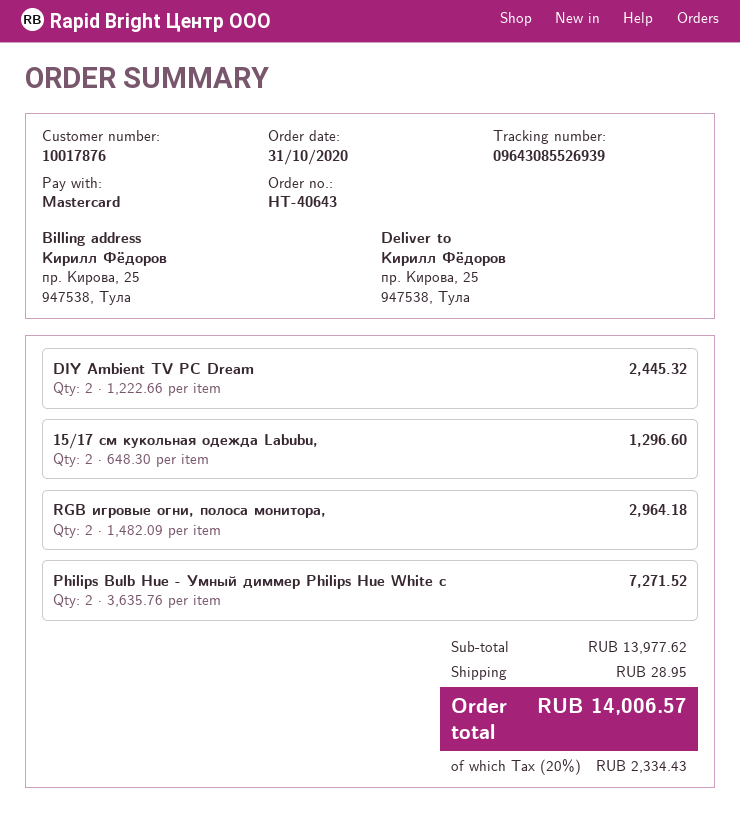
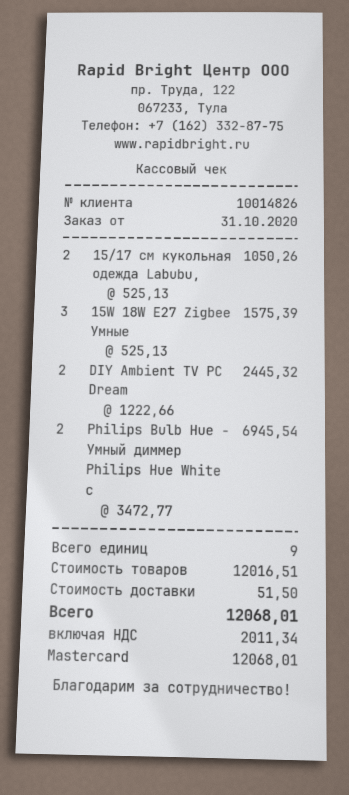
customer number: 10017876 -> 10014826
15/17 см кукольная одежда Labubu,: 2 x 648.30 = 1296.60 -> 2 x 525.13 = 1050.26
RGB игровые огни, полоса монитора,: 2 x 1482.09 = 2964.18 -> none
Philips Bulb Hue - Умный диммер Philips Hue White с: 2 x 3635.76 = 7271.52 -> 2 x 3472.77 = 6945.54
15W 18W E27 Zigbee Умные: none -> 3 x 525.13 = 1575.39
subtotal: 13977.62 -> 12016.51
shipping: 28.95 -> 51.50
tax: 2334.43 -> 2011.34
total: 14006.57 -> 12068.01

